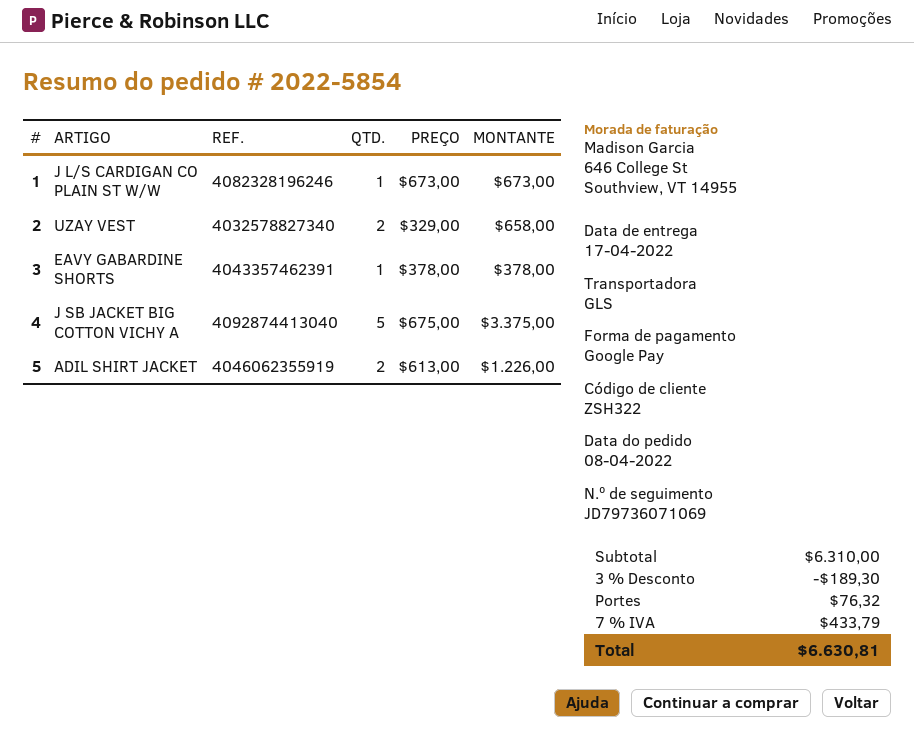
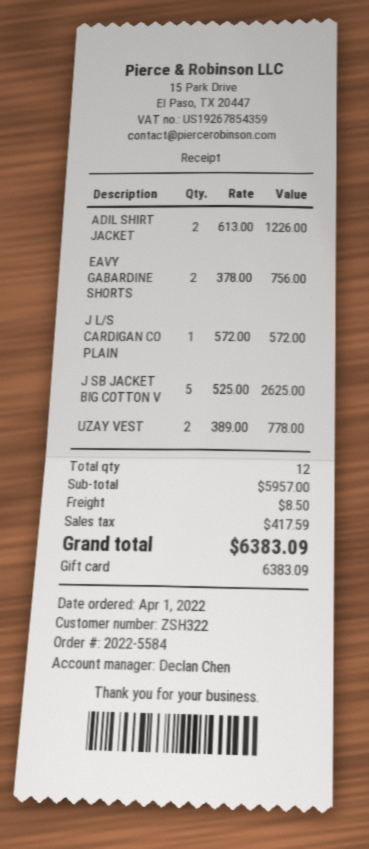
order number: 2022-5854 -> 2022-5584
order date: 2022-04-08 -> 2022-04-01
payment method: Google Pay -> gift card
J L/S CARDIGAN CO PLAIN ST W/W: 1 x 673.00 = 673.00 -> 1 x 572.00 = 572.00
UZAY VEST: 2 x 329.00 = 658.00 -> 2 x 389.00 = 778.00
EAVY GABARDINE SHORTS: 1 x 378.00 = 378.00 -> 2 x 378.00 = 756.00
J SB JACKET BIG COTTON VICHY A: 5 x 675.00 = 3375.00 -> 5 x 525.00 = 2625.00
subtotal: 6310.00 -> 5957.00
discount: 3% = 189.30 -> none
shipping: 76.32 -> 8.50
tax: 433.79 -> 417.59
total: 6630.81 -> 6383.09

